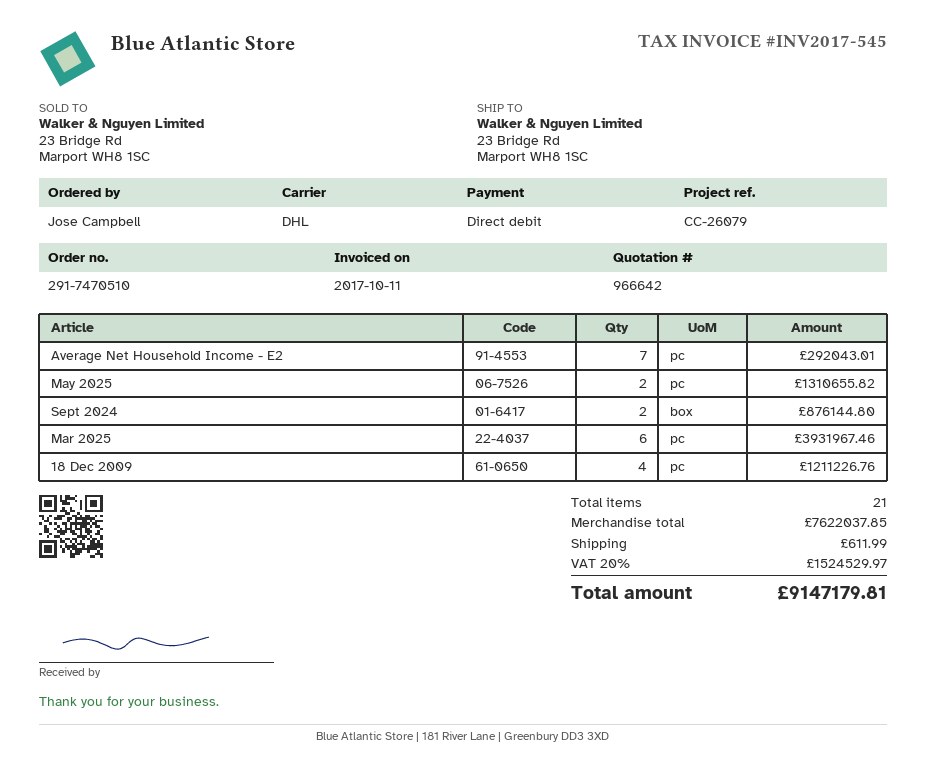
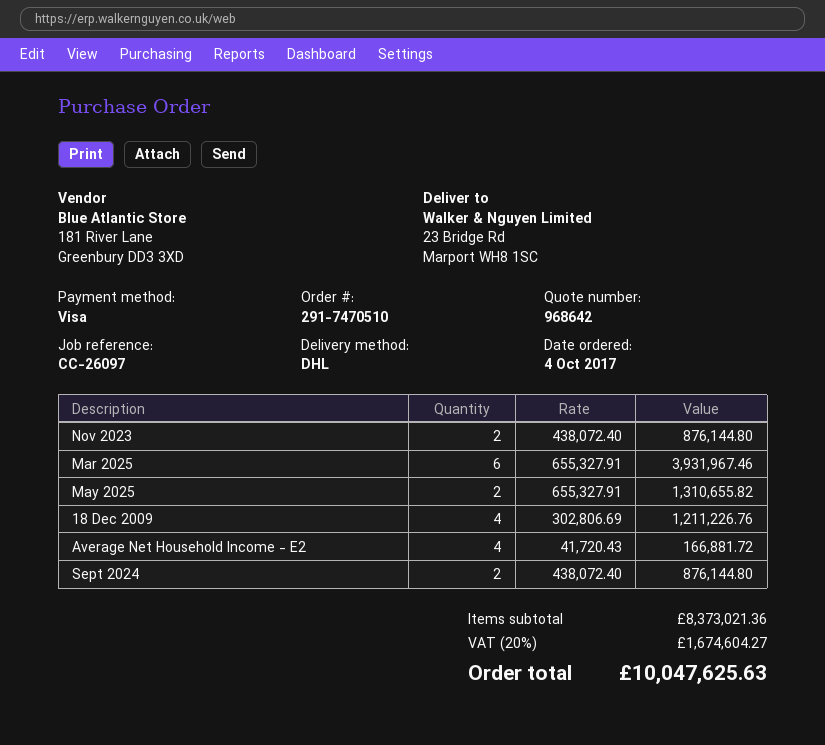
quote number: 966642 -> 968642
reference: CC-26079 -> CC-26097
payment method: direct debit -> Visa
Average Net Household Income - E2: 7 for 292043.01 -> 4 for 166881.72
Nov 2023: none -> 2 for 876144.80
subtotal: 7622037.85 -> 8373021.36
shipping: 611.99 -> none
tax: 20% = 1524529.97 -> 20% = 1674604.27
total: 9147179.81 -> 10047625.63

